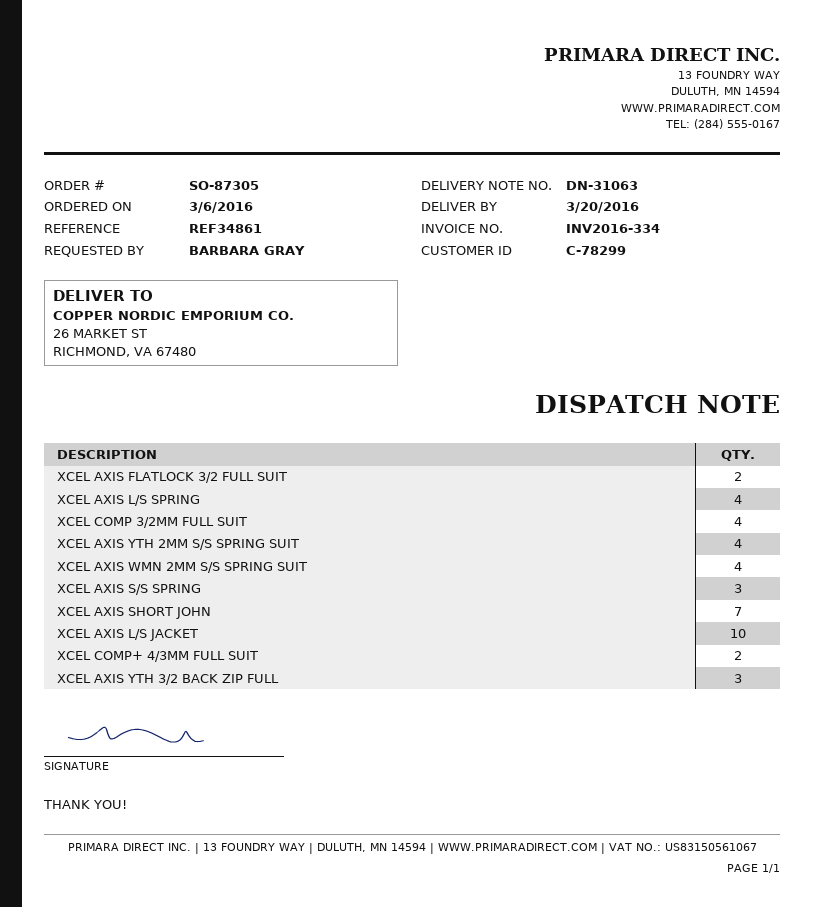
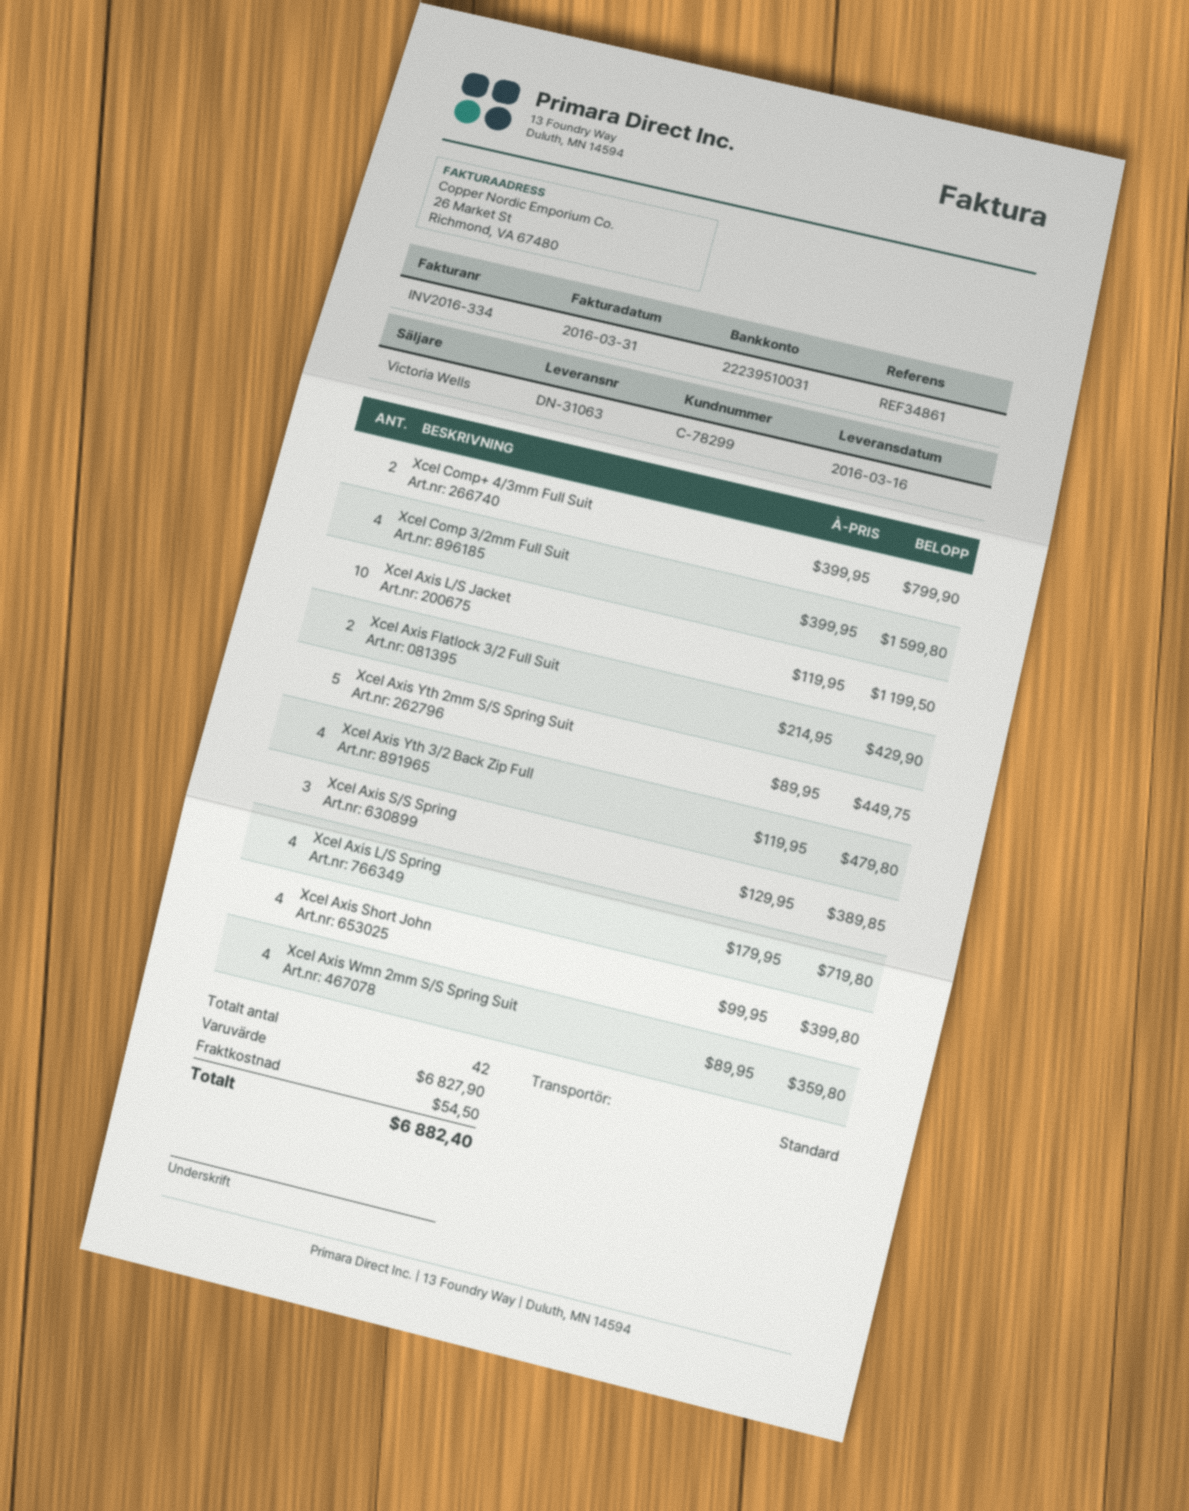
delivery date: 2016-03-20 -> 2016-03-16
XCEL AXIS YTH 2MM S/S SPRING SUIT: 4 -> 5
XCEL AXIS SHORT JOHN: 7 -> 4
XCEL AXIS YTH 3/2 BACK ZIP FULL: 3 -> 4

